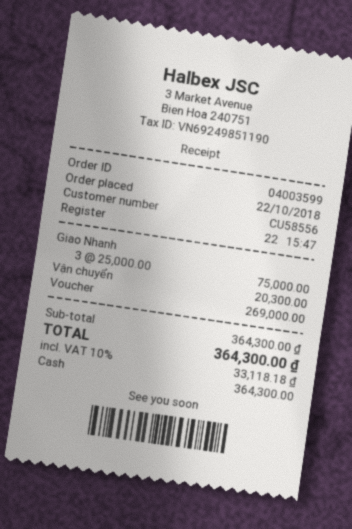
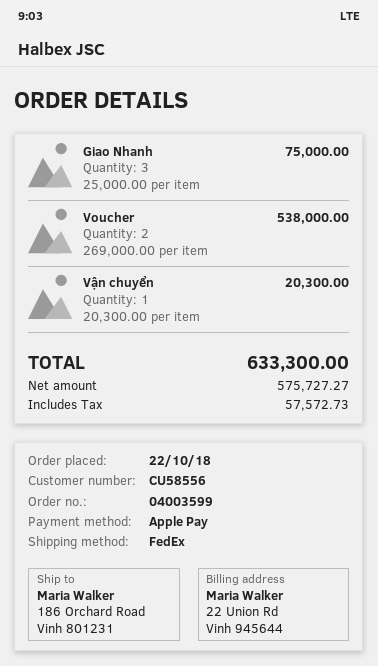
payment method: cash -> Apple Pay
Voucher: 1 x 269000.00 = 269000.00 -> 2 x 269000.00 = 538000.00
tax: 33118.18 -> 57572.73
total: 364300.00 -> 633300.00

